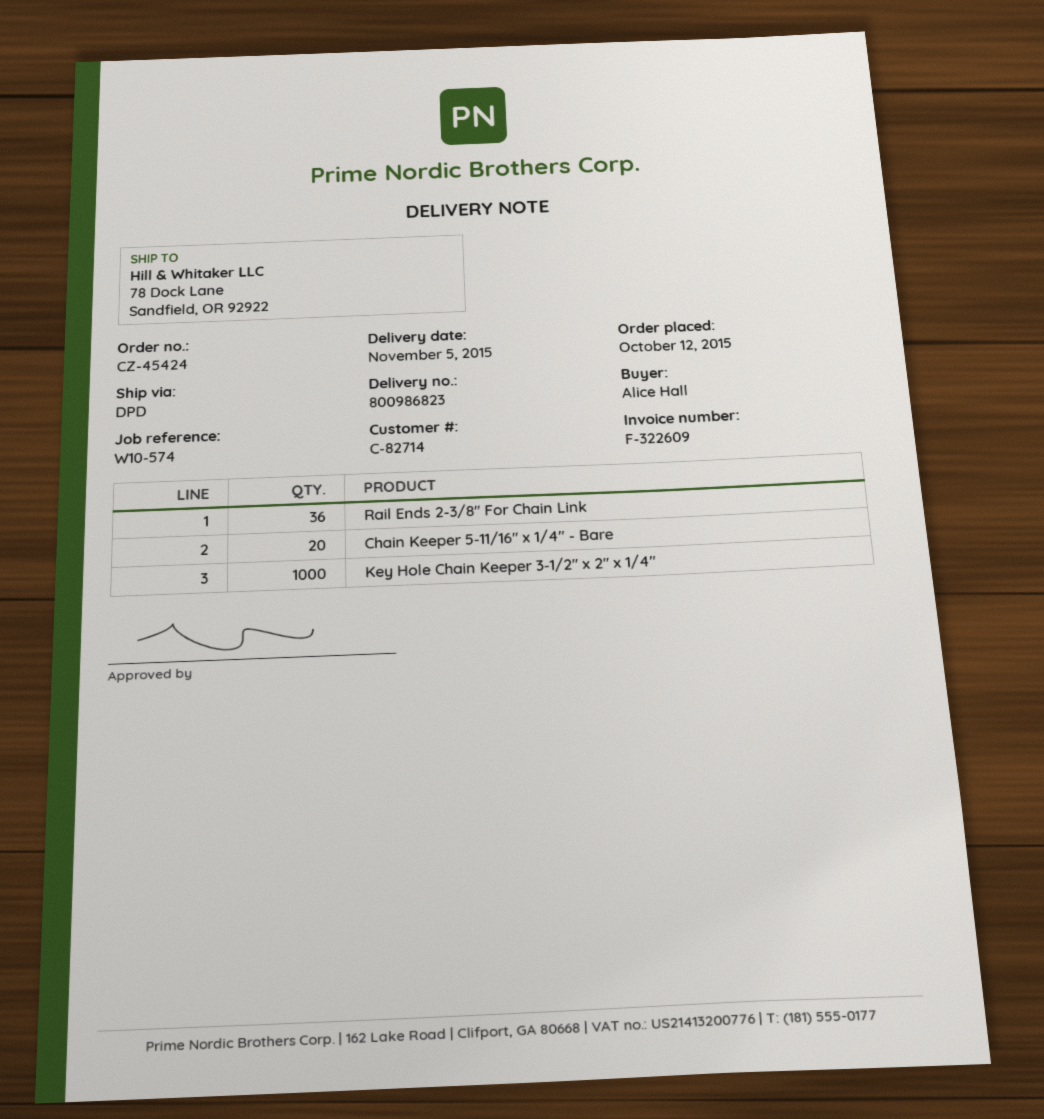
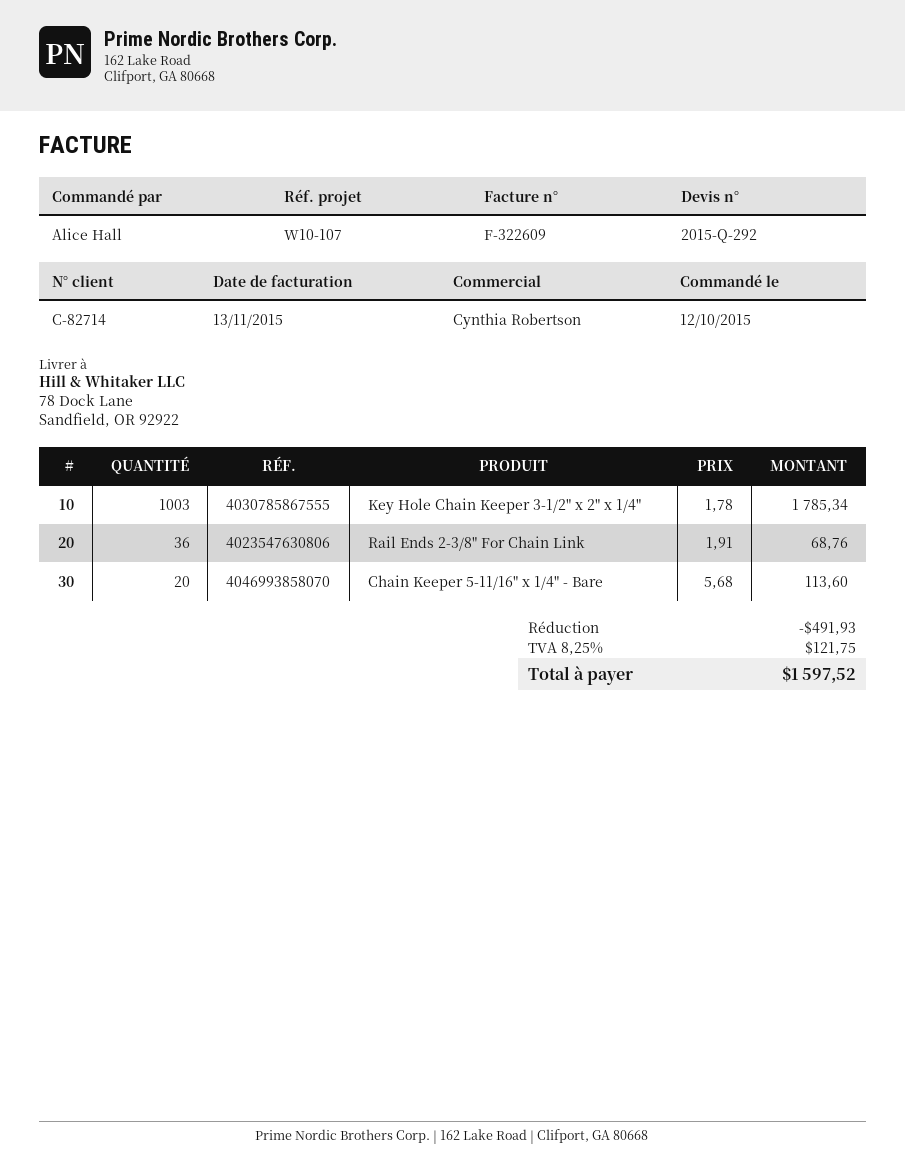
reference: W10-574 -> W10-107
Key Hole Chain Keeper 3-1/2" x 2" x 1/4": 1000 -> 1003

